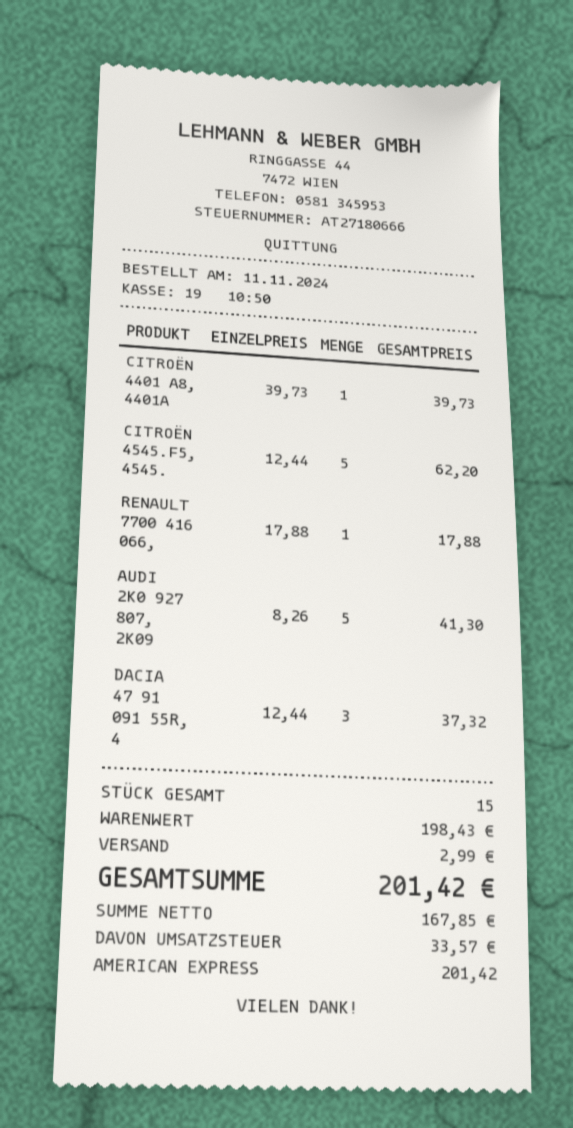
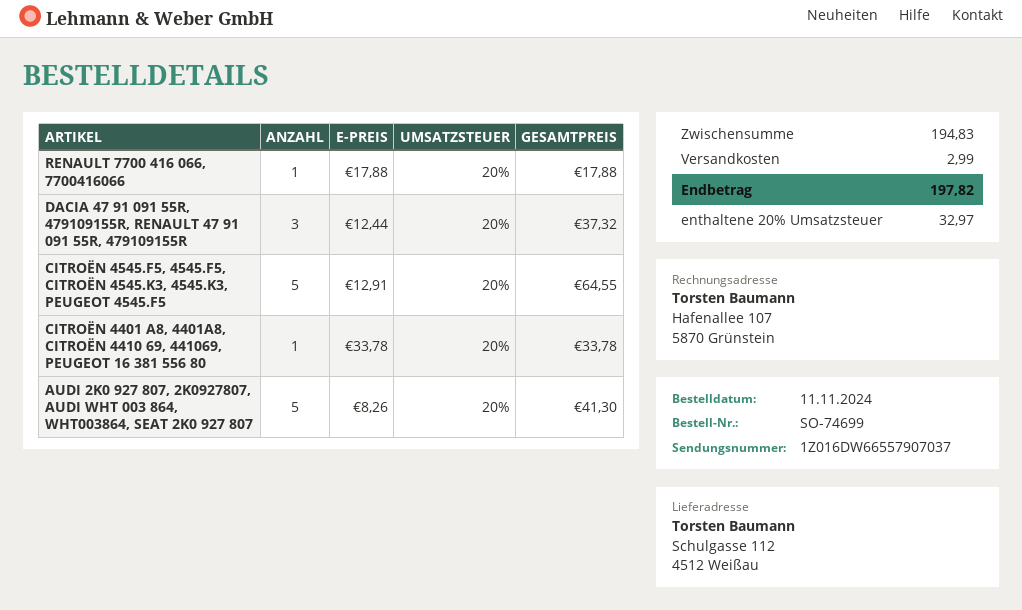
CITROËN 4401 A8, 4401A: 1 x 39.73 = 39.73 -> 1 x 33.78 = 33.78
CITROËN 4545.F5, 4545.: 5 x 12.44 = 62.20 -> 5 x 12.91 = 64.55
subtotal: 198.43 -> 194.83
tax: 33.57 -> 32.97
total: 201.42 -> 197.82

